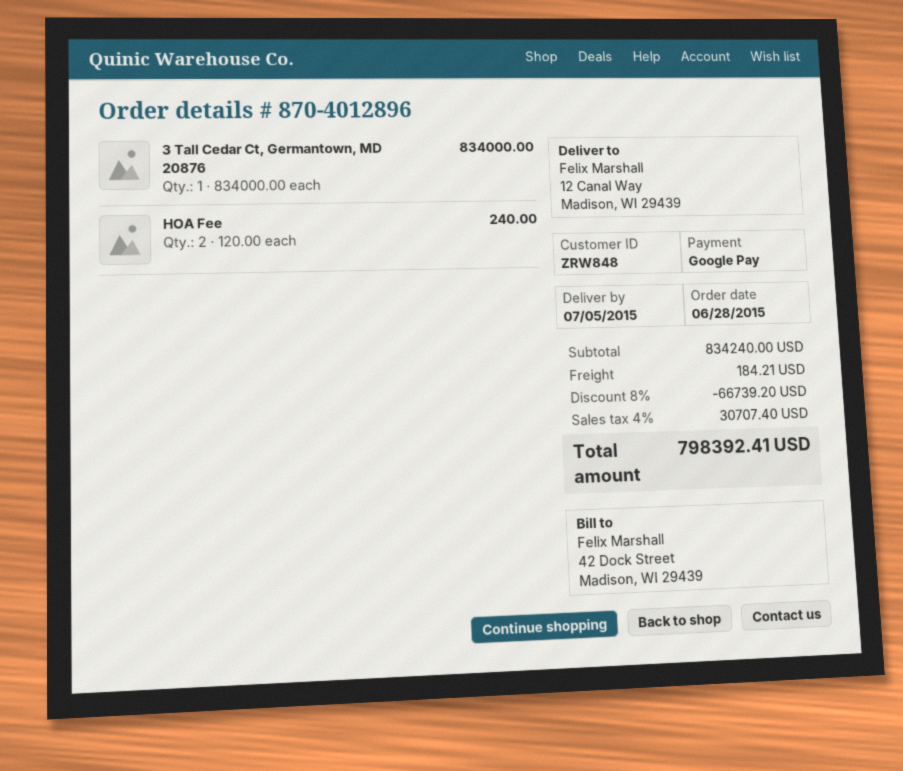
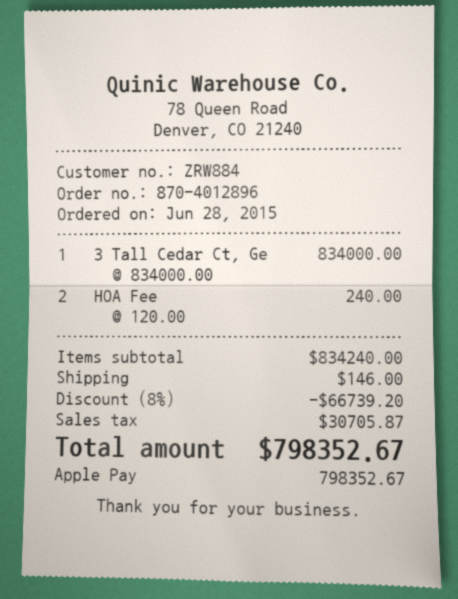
customer number: ZRW848 -> ZRW884
payment method: Google Pay -> Apple Pay
shipping: 184.21 -> 146.00
tax: 30707.40 -> 30705.87
total: 798392.41 -> 798352.67

